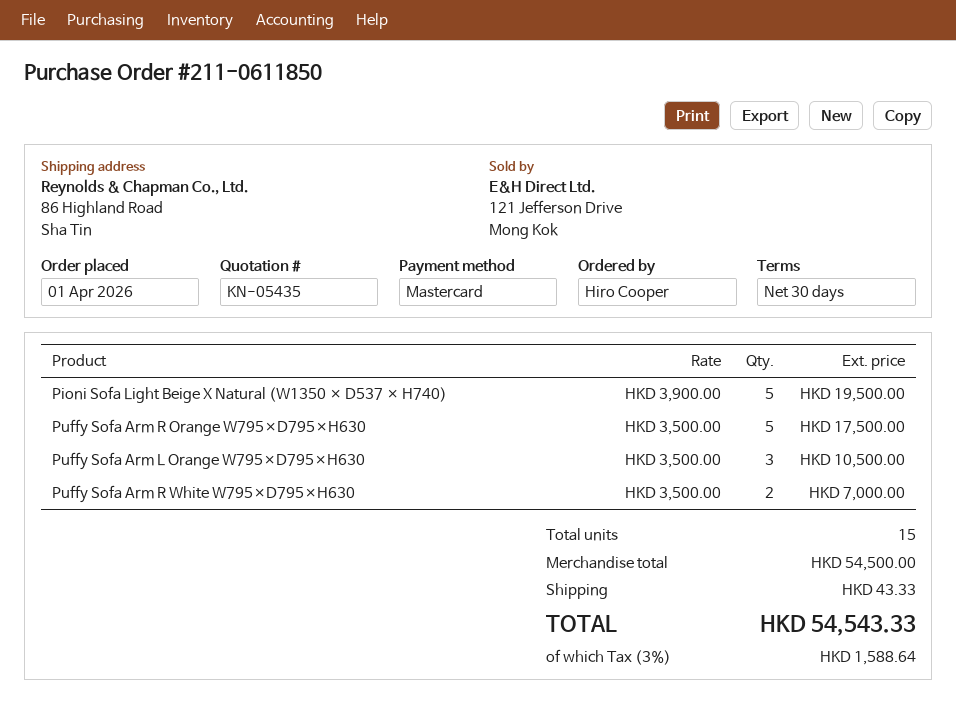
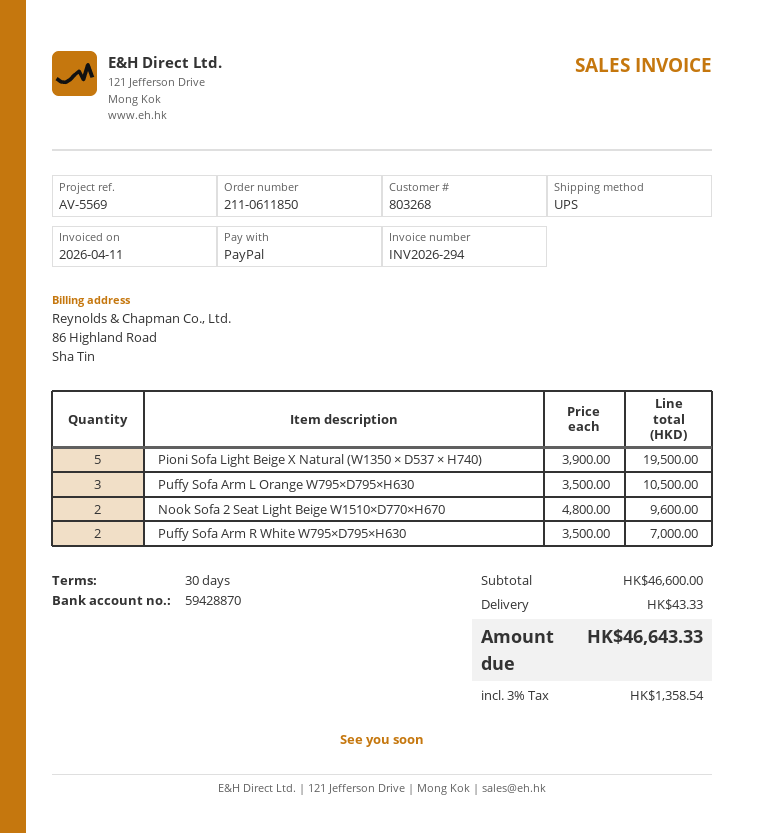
payment method: Mastercard -> PayPal
Puffy Sofa Arm R Orange W795×D795×H630: 5 x 3500.00 = 17500.00 -> none
Nook Sofa 2 Seat Light Beige W1510×D770×H670: none -> 2 x 4800.00 = 9600.00
subtotal: 54500.00 -> 46600.00
tax: 3% = 1588.64 -> 3% = 1358.54
total: 54543.33 -> 46643.33

